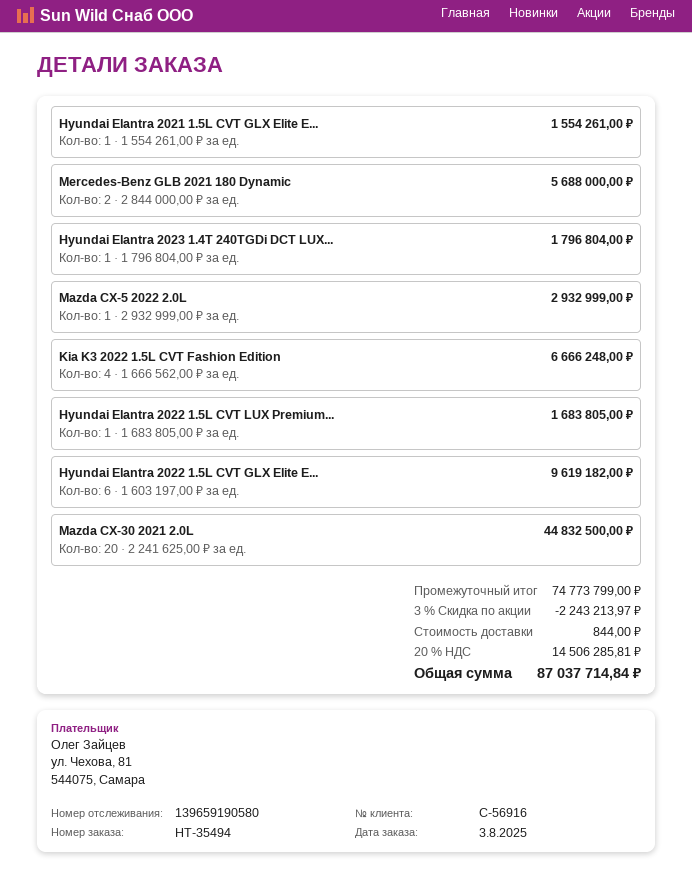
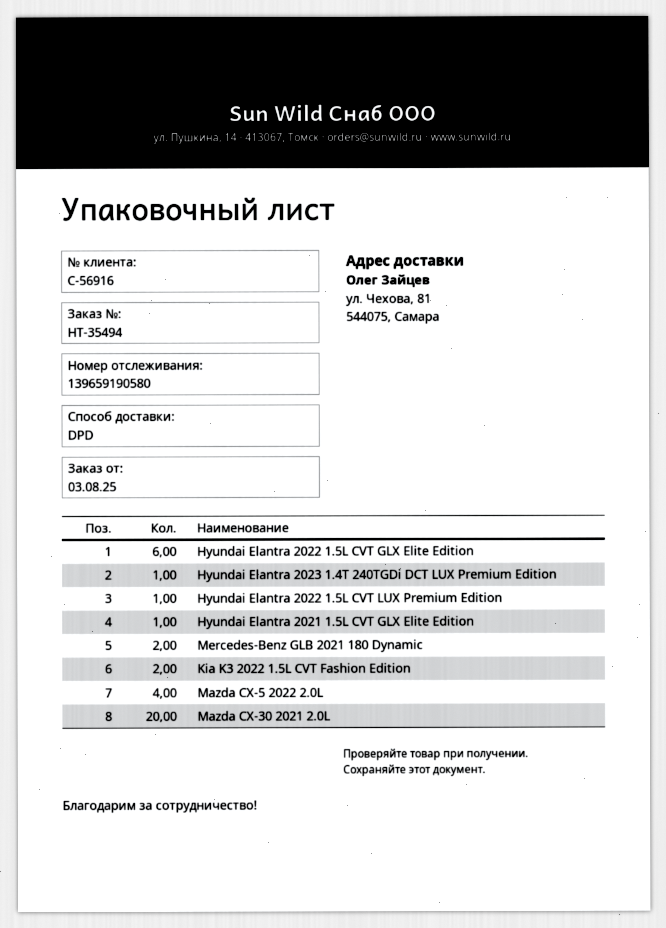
Mazda CX-5 2022 2.0L: 1 -> 4
Kia K3 2022 1.5L CVT Fashion Edition: 4 -> 2

